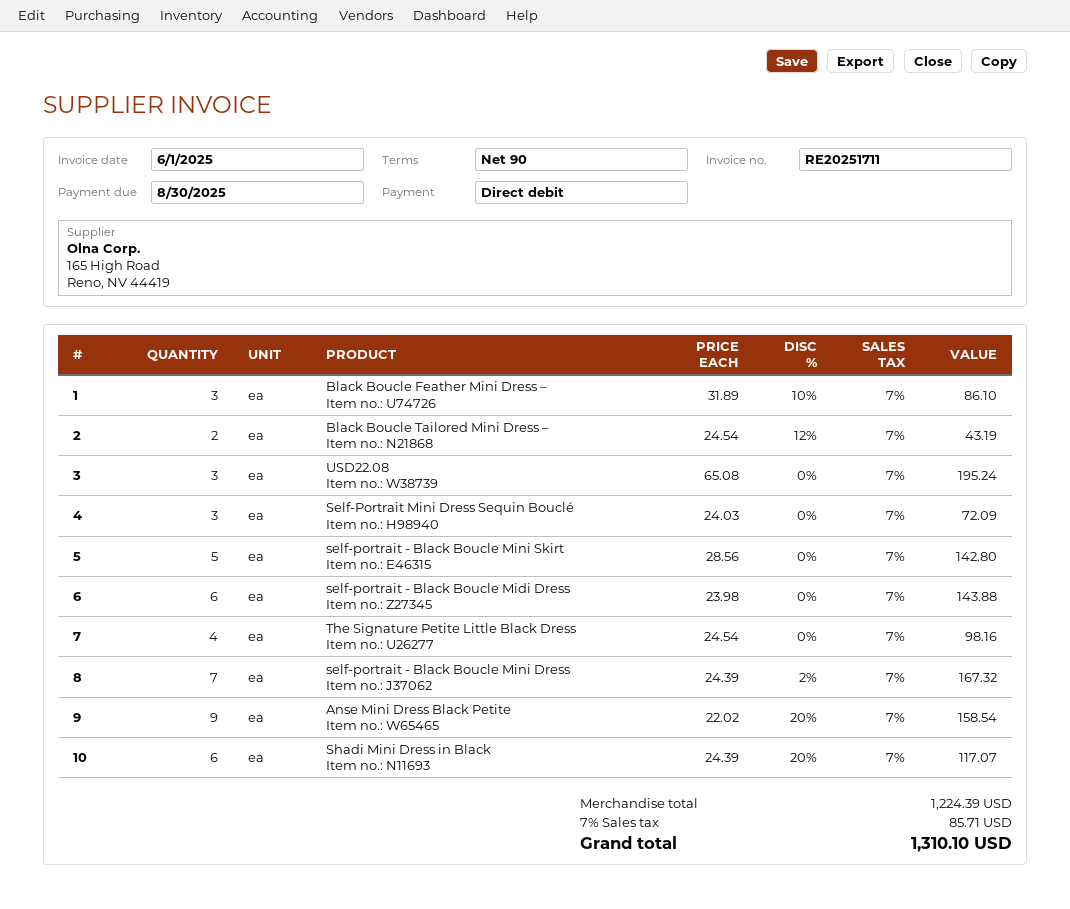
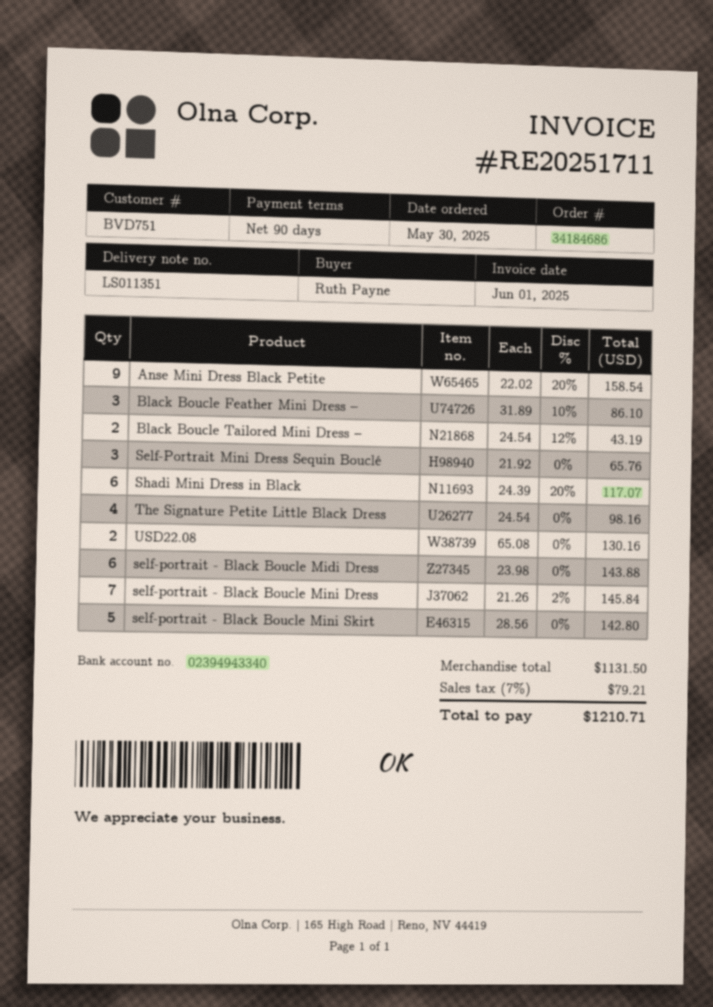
USD22.08: 3 x 65.08 = 195.24 -> 2 x 65.08 = 130.16
Self-Portrait Mini Dress Sequin Bouclé: 3 x 24.03 = 72.09 -> 3 x 21.92 = 65.76
self-portrait - Black Boucle Mini Dress: 7 x 24.39 - 2% = 167.32 -> 7 x 21.26 - 2% = 145.84
subtotal: 1224.39 -> 1131.50
tax: 7% = 85.71 -> 7% = 79.21
total: 1310.10 -> 1210.71

